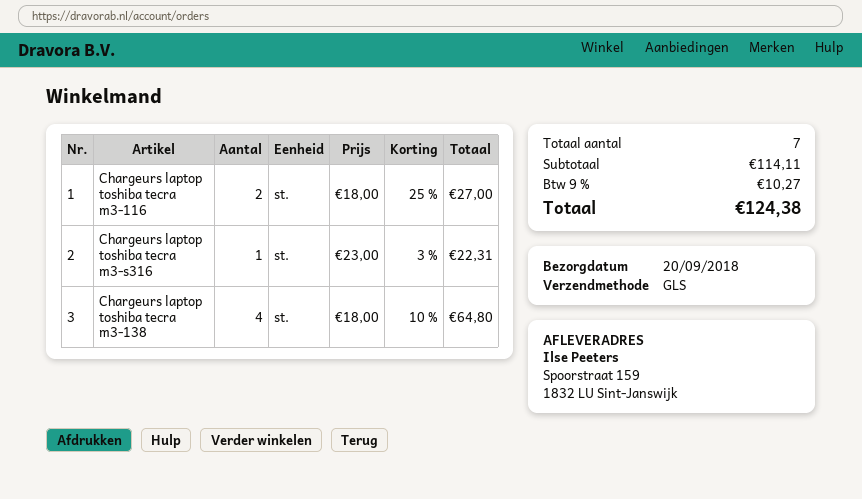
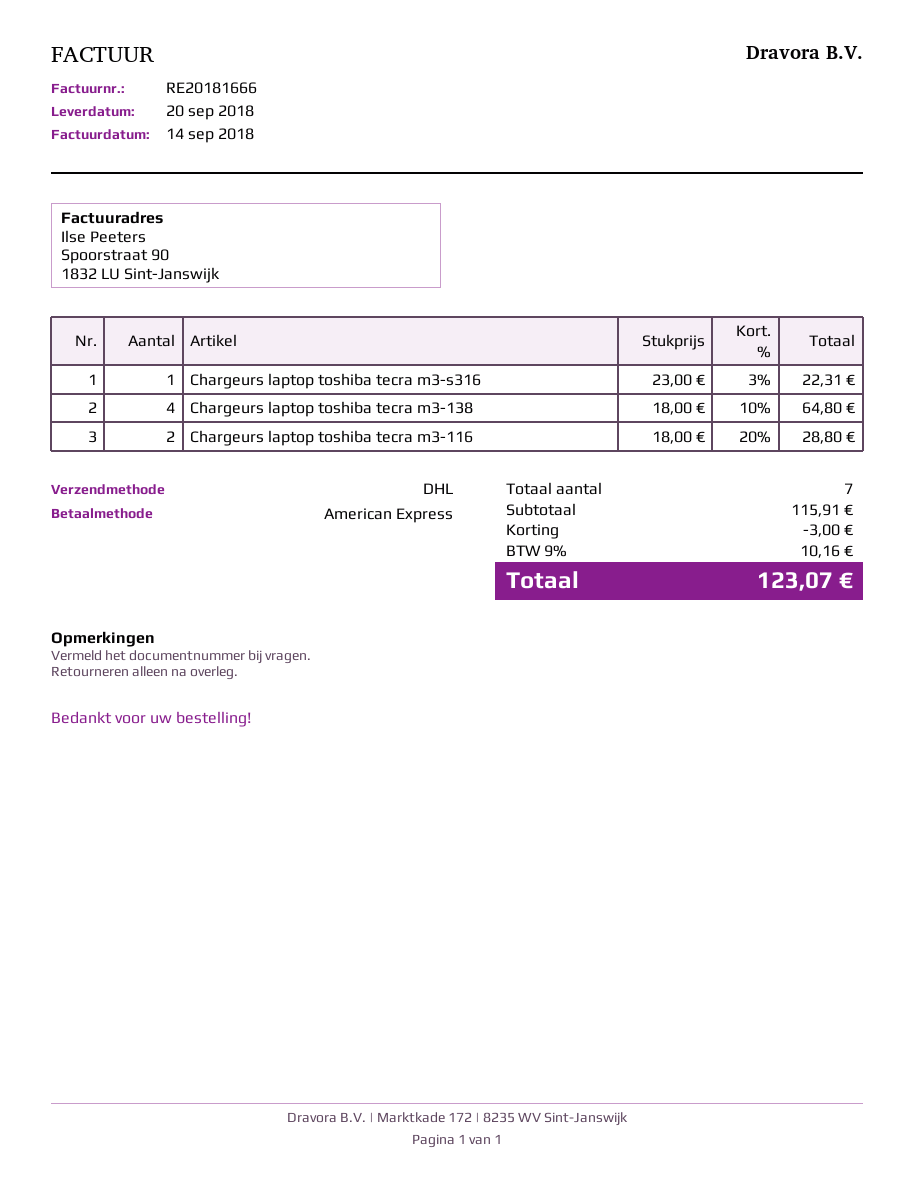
shipping method: GLS -> DHL
Chargeurs laptop toshiba tecra m3-116: 2 x 18.00 - 25% = 27.00 -> 2 x 18.00 - 20% = 28.80
subtotal: 114.11 -> 115.91
discount: none -> 3.00
tax: 9% = 10.27 -> 9% = 10.16
total: 124.38 -> 123.07

